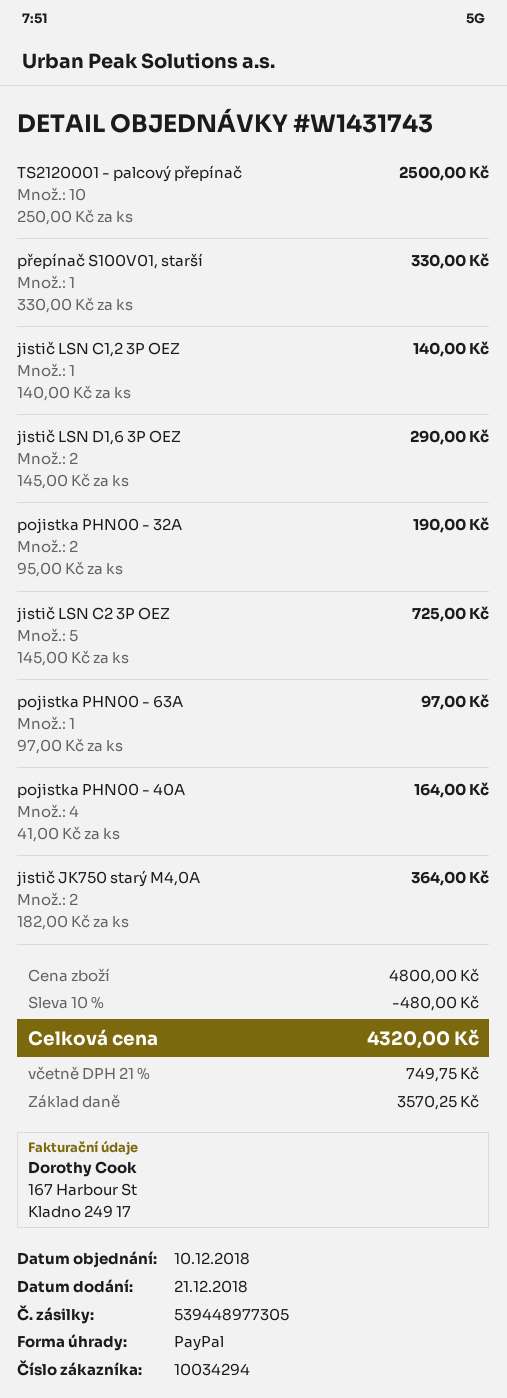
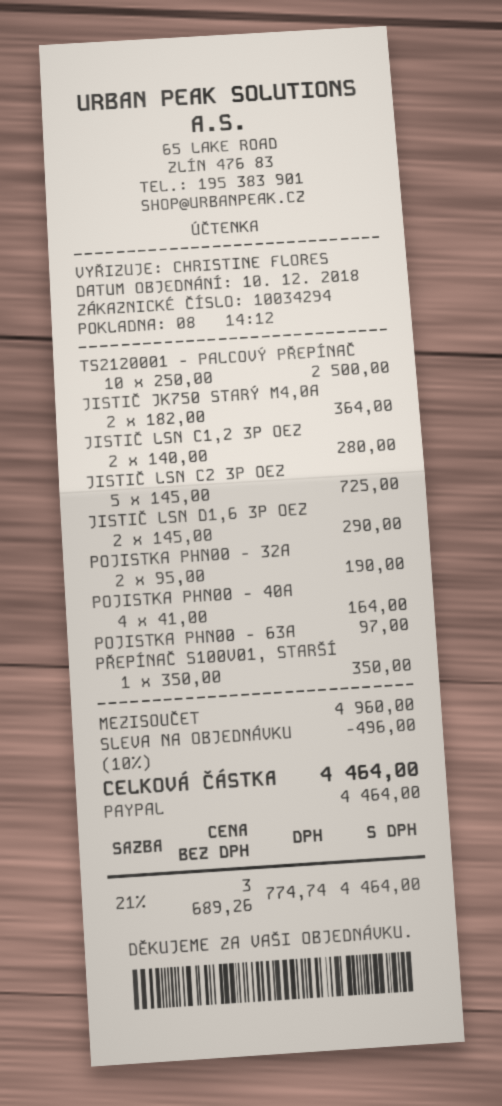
přepínač S100V01, starší: 1 x 330.00 = 330.00 -> 1 x 350.00 = 350.00
jistič LSN C1,2 3P OEZ: 1 x 140.00 = 140.00 -> 2 x 140.00 = 280.00
subtotal: 4800.00 -> 4960.00
discount: 10% = 480.00 -> 10% = 496.00
net: 3570.25 -> 3689.26
tax: 21% = 749.75 -> 21% = 774.74
total: 4320.00 -> 4464.00

